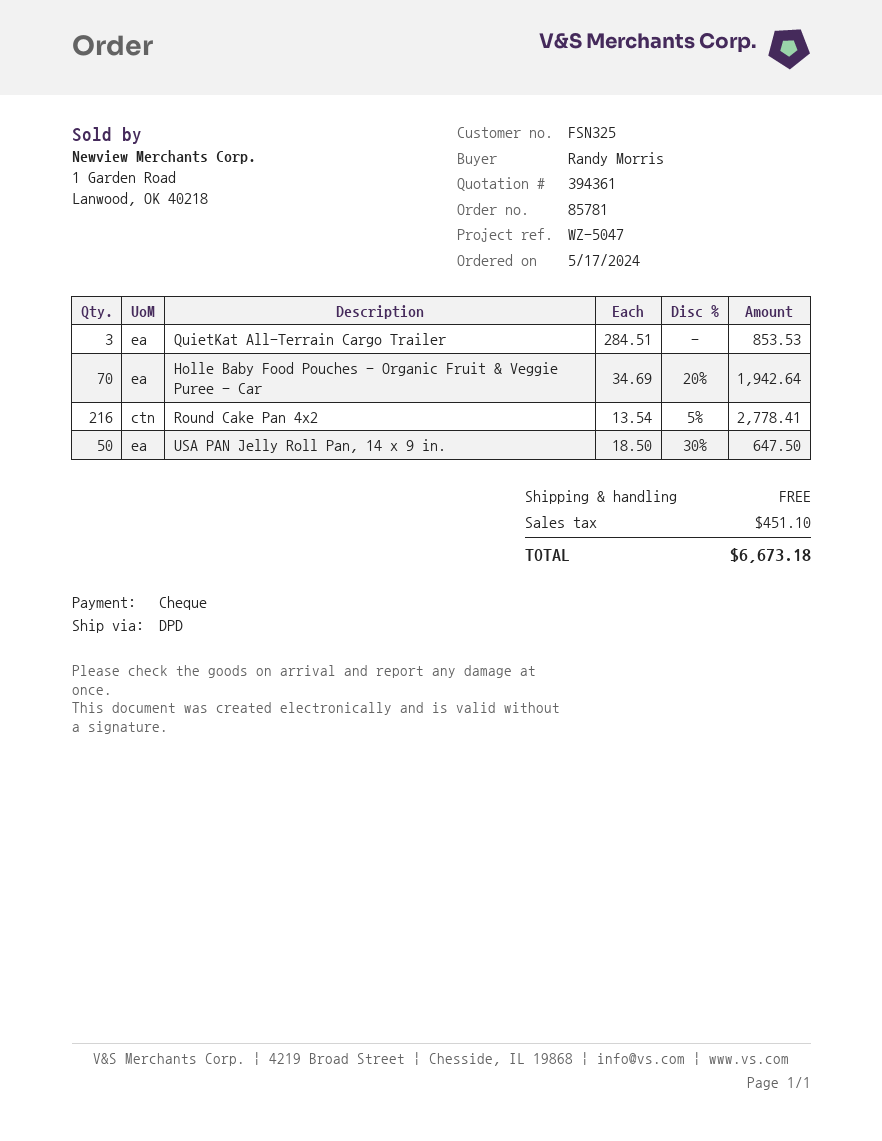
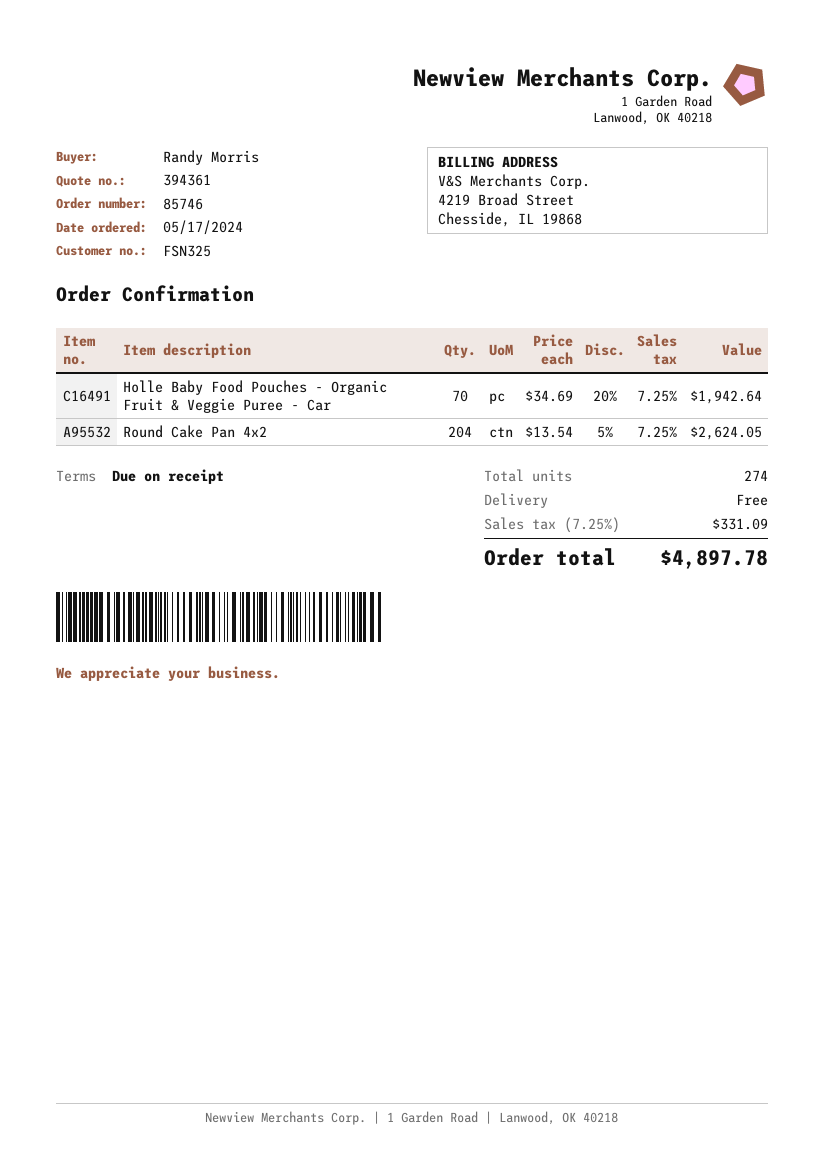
order number: 85781 -> 85746
QuietKat All-Terrain Cargo Trailer: 3 x 284.51 = 853.53 -> none
Round Cake Pan 4x2: 216 x 13.54 - 5% = 2778.41 -> 204 x 13.54 - 5% = 2624.05
USA PAN Jelly Roll Pan, 14 x 9 in.: 50 x 18.50 - 30% = 647.50 -> none
tax: 451.10 -> 331.09
total: 6673.18 -> 4897.78

